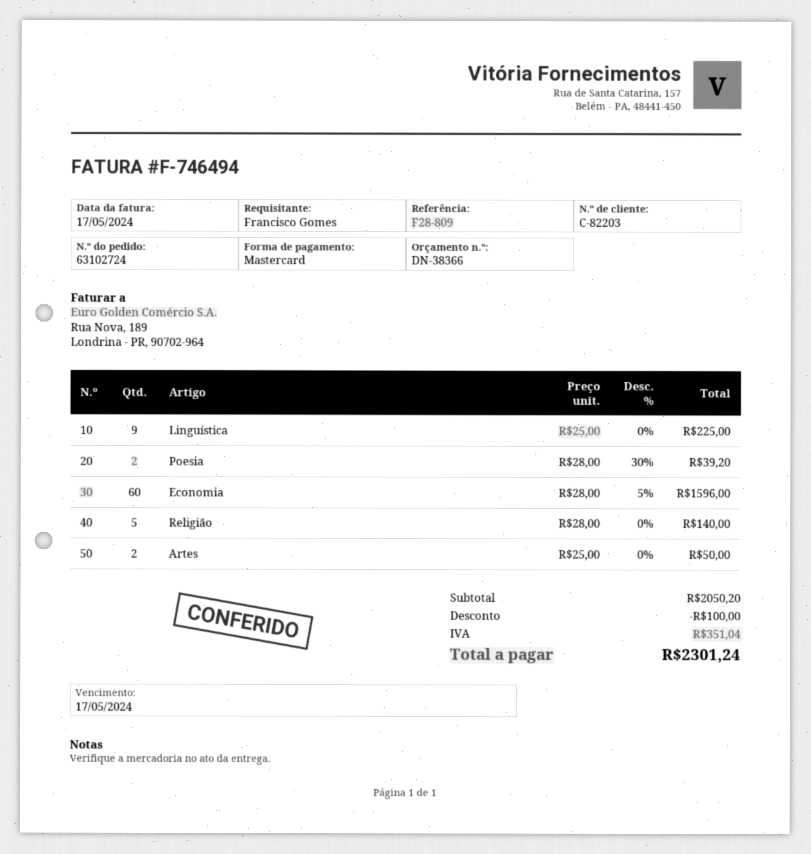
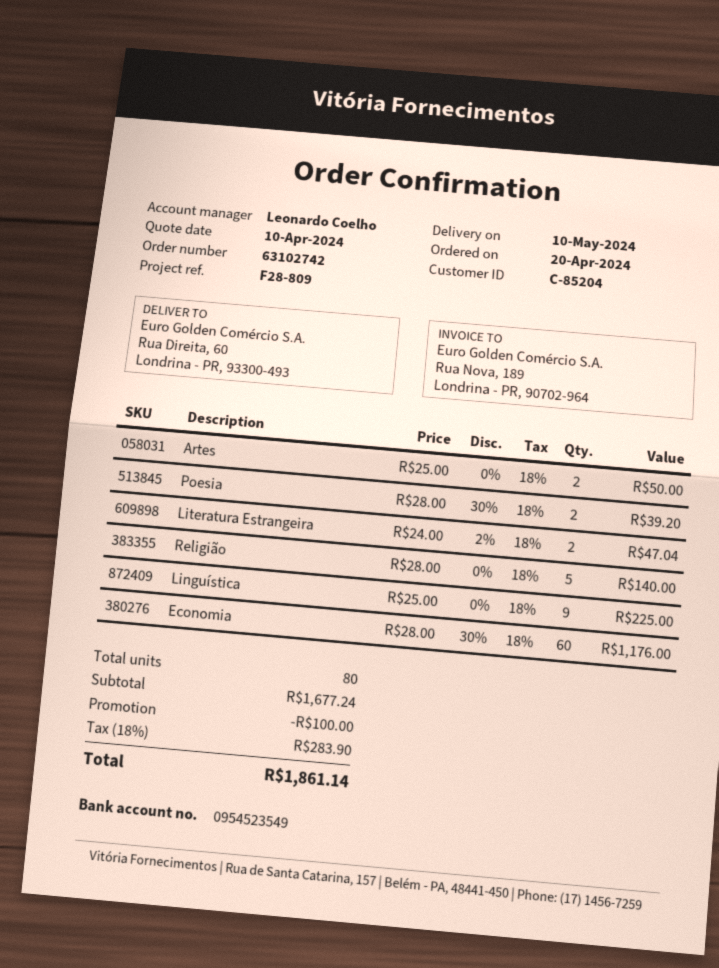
order number: 63102724 -> 63102742
customer number: C-82203 -> C-85204
Economia: 60 x 28.00 - 5% = 1596.00 -> 60 x 28.00 - 30% = 1176.00
Literatura Estrangeira: none -> 2 x 24.00 - 2% = 47.04
subtotal: 2050.20 -> 1677.24
tax: 351.04 -> 283.90
total: 2301.24 -> 1861.14

